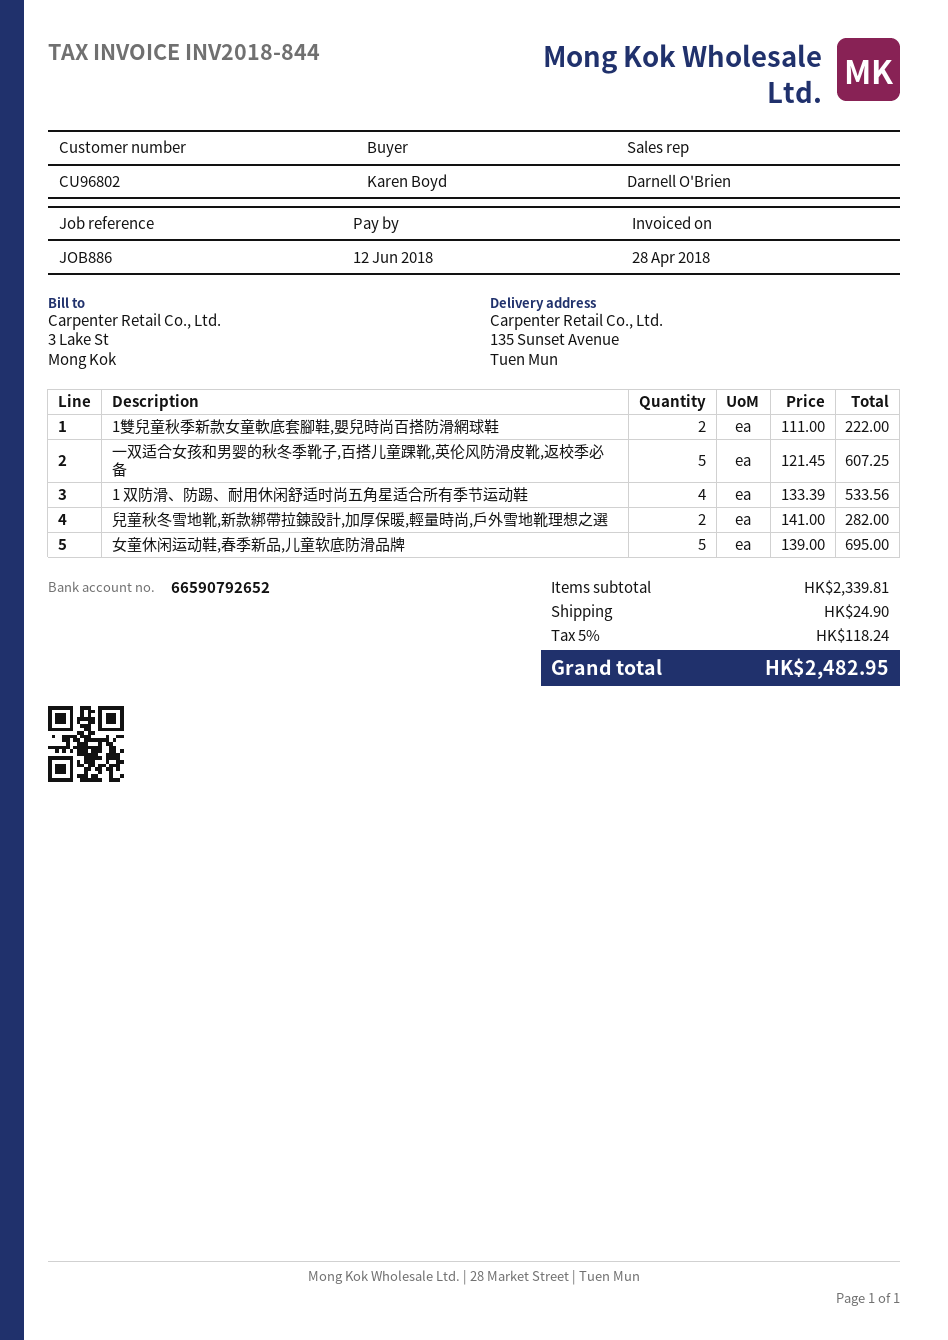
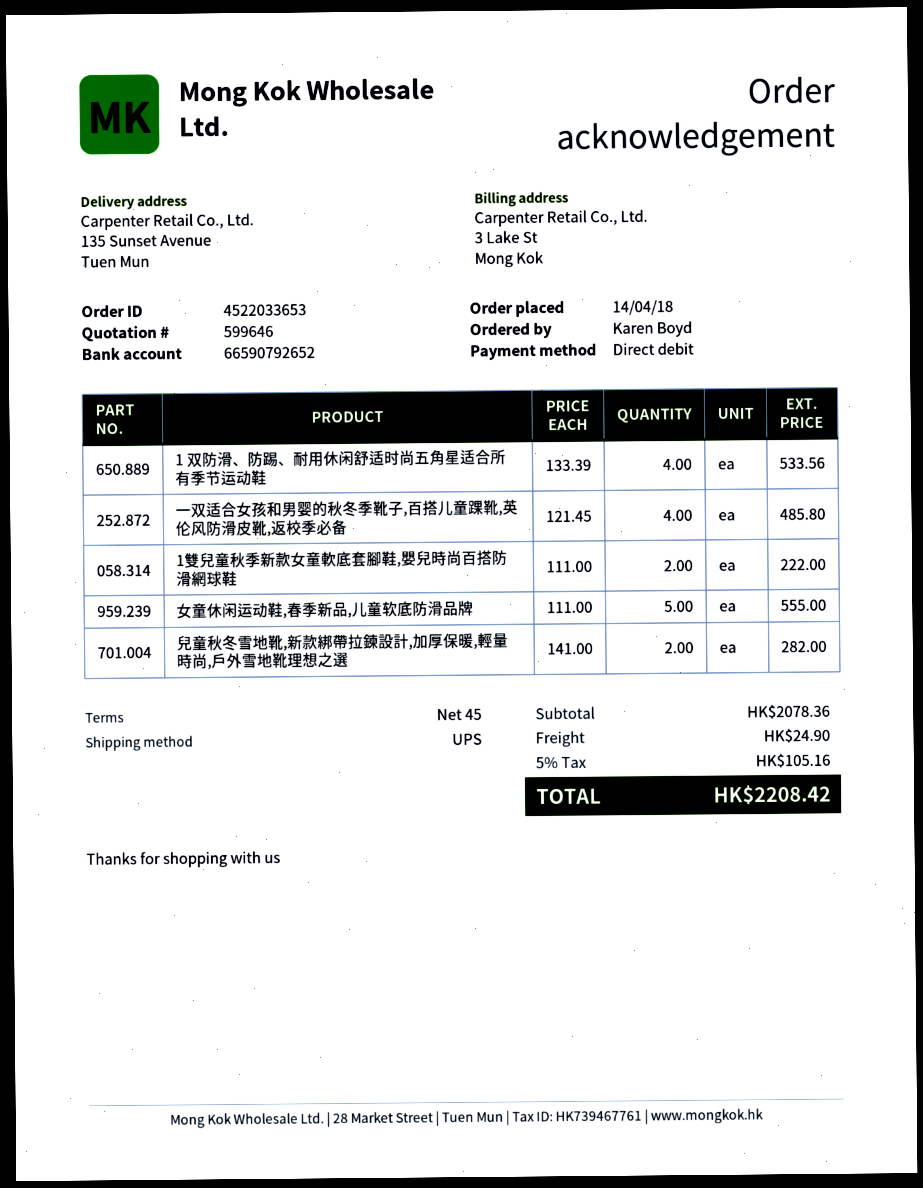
一双适合女孩和男婴的秋冬季靴子,百搭儿童踝靴,英伦风防滑皮靴,返校季必备: 5 x 121.45 = 607.25 -> 4 x 121.45 = 485.80
女童休闲运动鞋,春季新品,儿童软底防滑品牌: 5 x 139.00 = 695.00 -> 5 x 111.00 = 555.00
subtotal: 2339.81 -> 2078.36
tax: 5% = 118.24 -> 5% = 105.16
total: 2482.95 -> 2208.42

